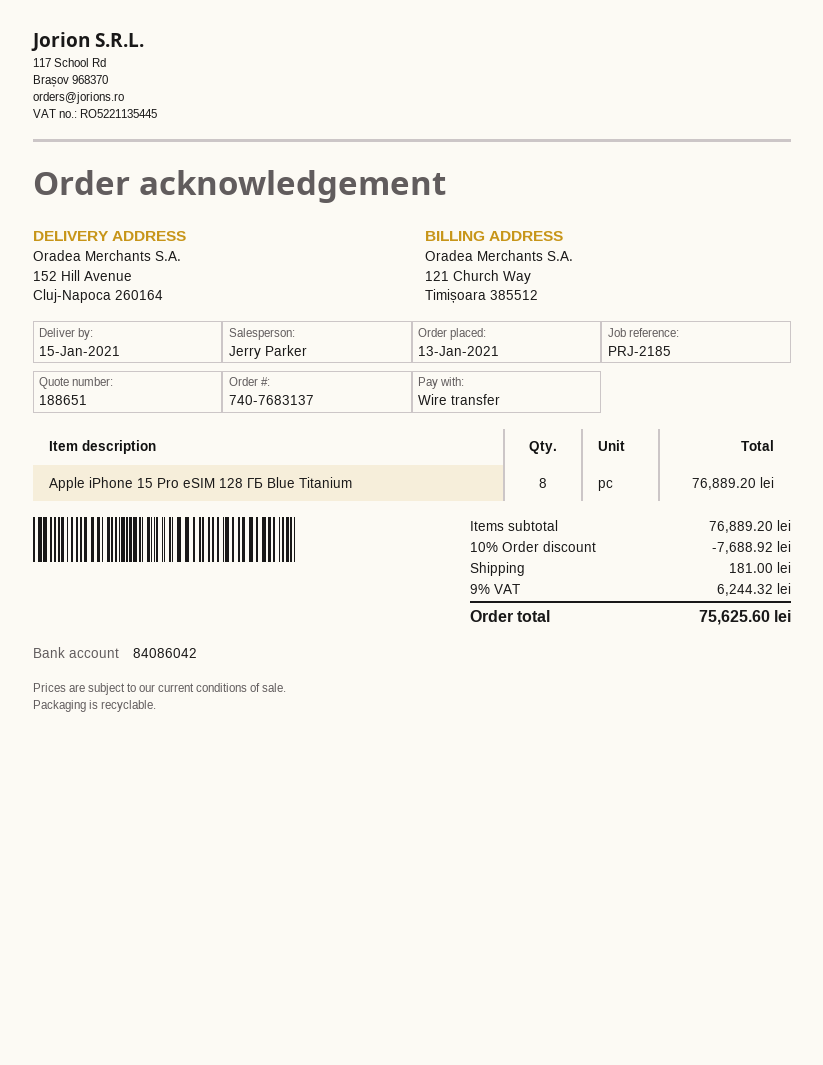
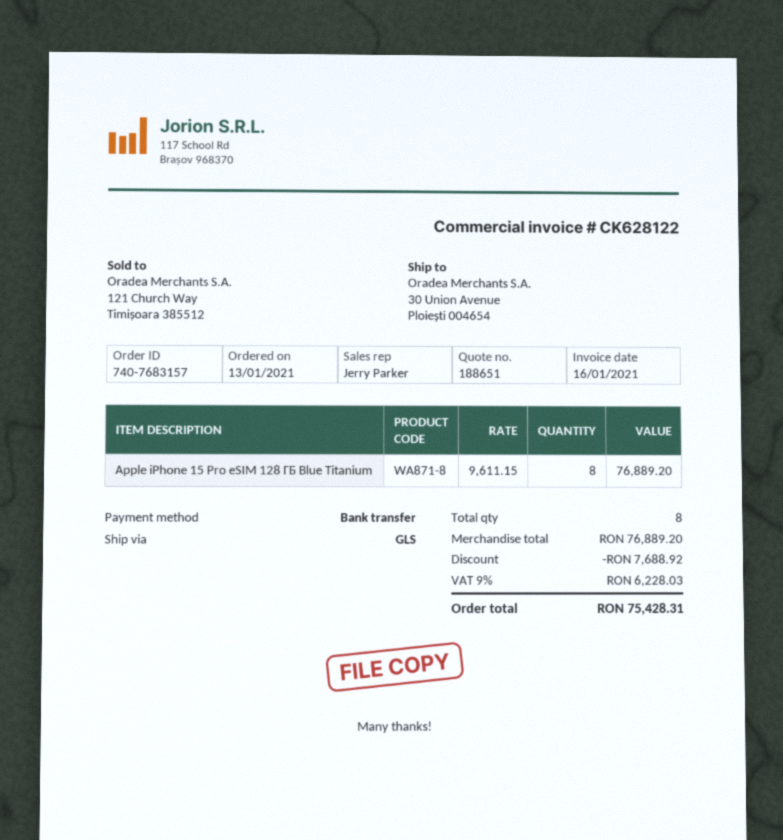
order number: 740-7683137 -> 740-7683157
ship to: 152 Hill Avenue, Cluj-Napoca 260164 -> 30 Union Avenue, Ploiești 004654
shipping: 181.00 -> none
tax: 9% = 6244.32 -> 9% = 6228.03
total: 75625.60 -> 75428.31

